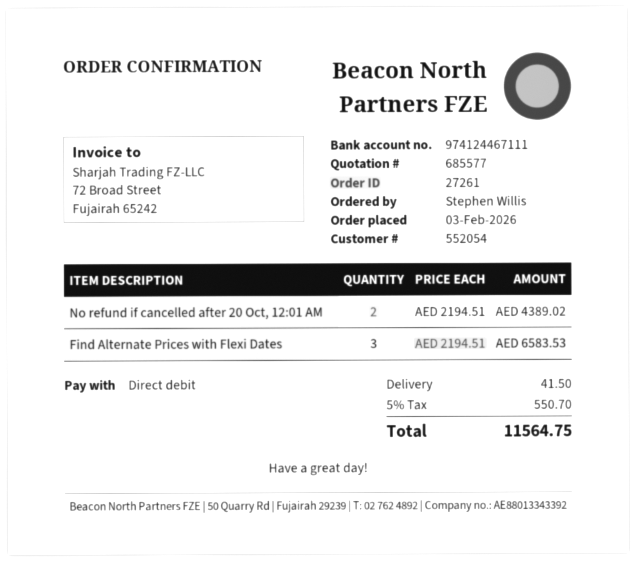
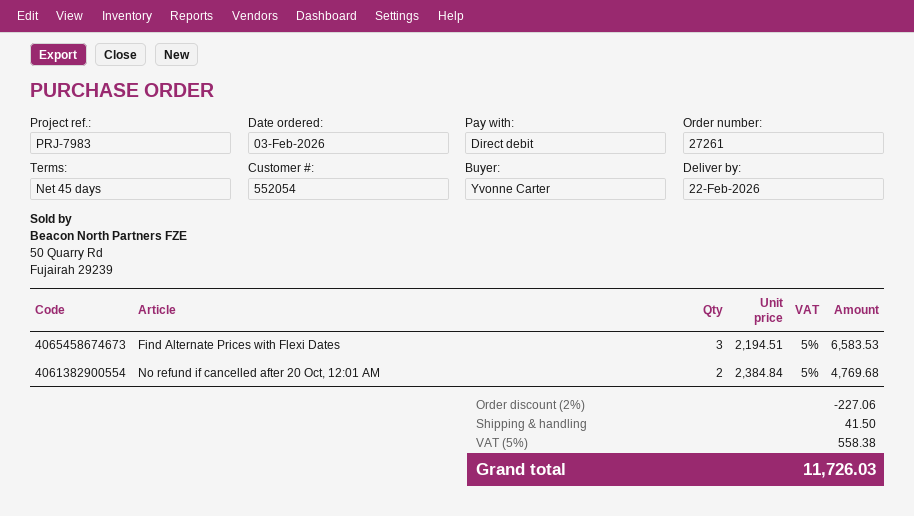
ordered by: Stephen Willis -> Yvonne Carter
No refund if cancelled after 20 Oct, 12:01 AM: 2 x 2194.51 = 4389.02 -> 2 x 2384.84 = 4769.68
discount: none -> 2% = 227.06
tax: 5% = 550.70 -> 5% = 558.38
total: 11564.75 -> 11726.03

